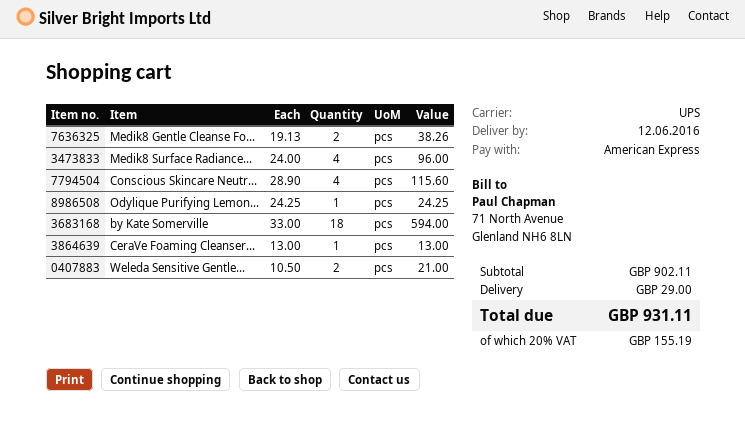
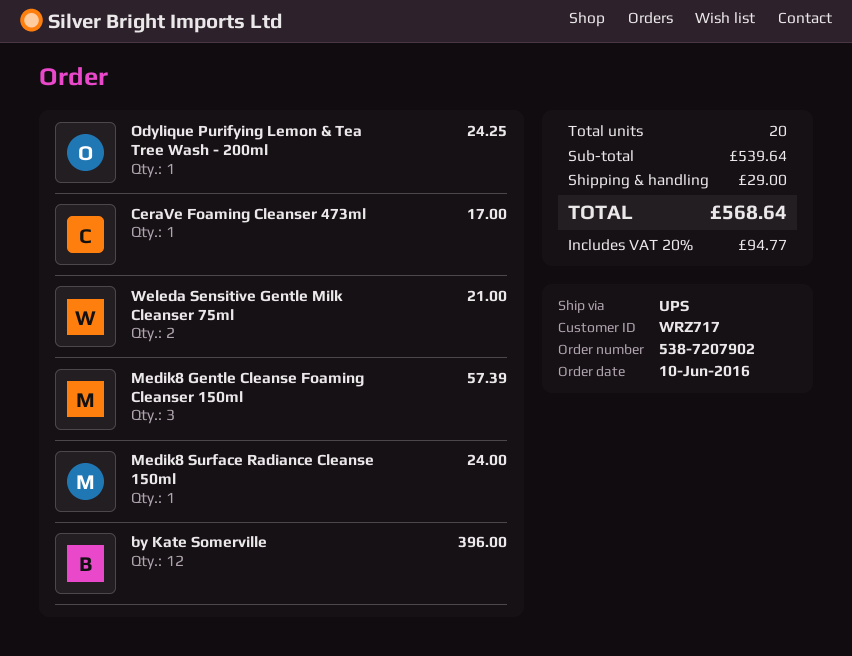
Medik8 Gentle Cleanse Fo...: 2 for 38.26 -> 3 for 57.39
Medik8 Surface Radiance...: 4 for 96.00 -> 1 for 24.00
Conscious Skincare Neutr...: 4 for 115.60 -> none
by Kate Somerville: 18 for 594.00 -> 12 for 396.00
CeraVe Foaming Cleanser...: 1 for 13.00 -> 1 for 17.00
subtotal: 902.11 -> 539.64
tax: 20% = 155.19 -> 20% = 94.77
total: 931.11 -> 568.64

